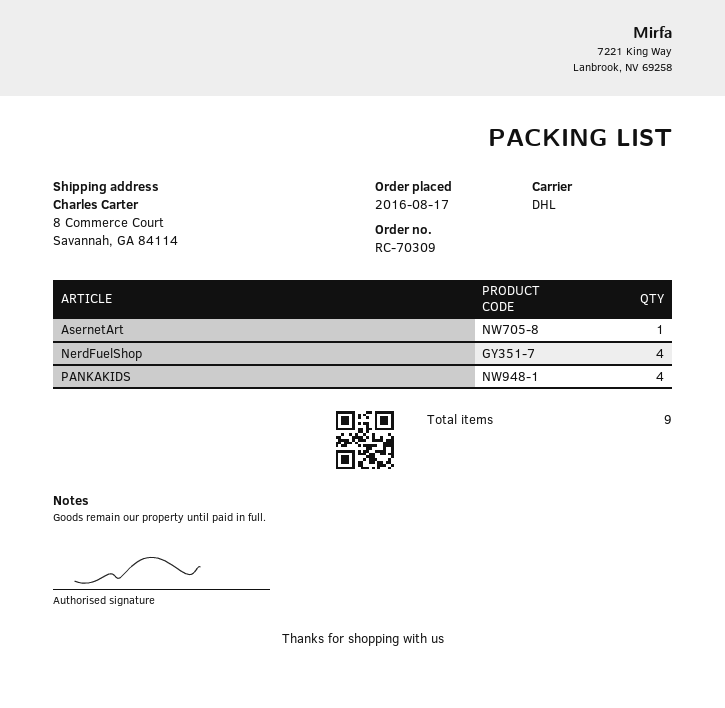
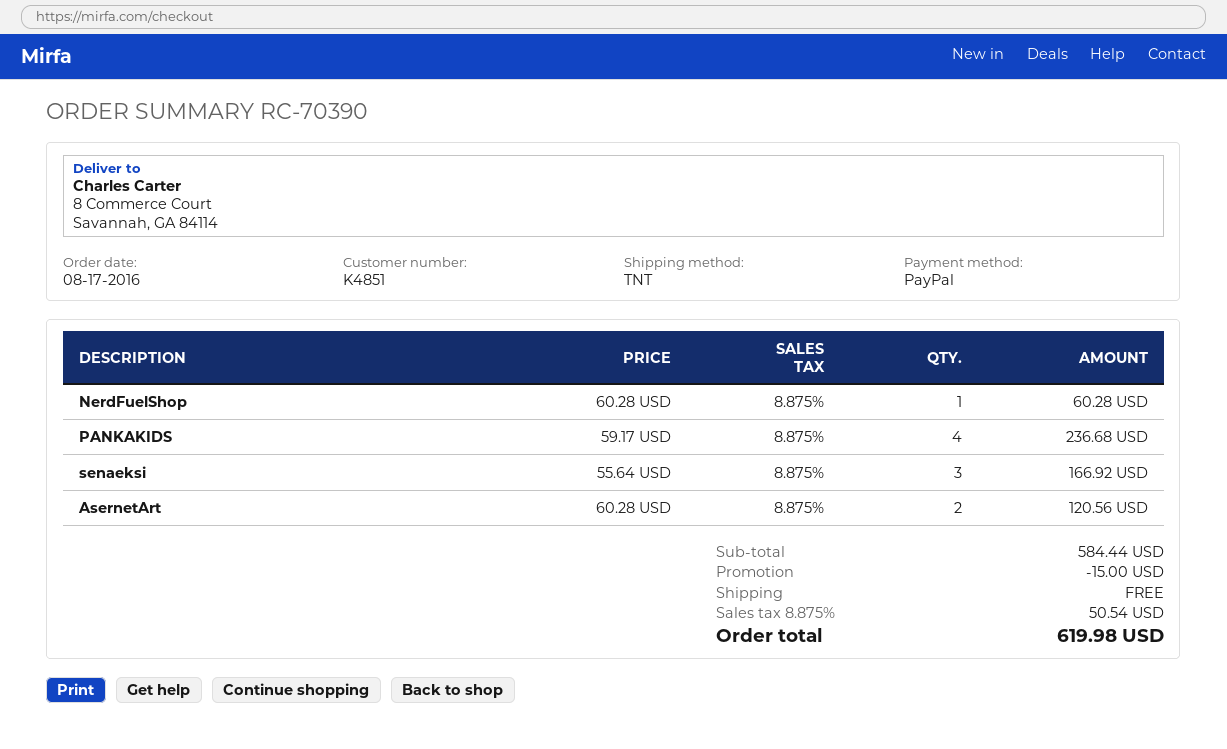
order number: RC-70309 -> RC-70390
shipping method: DHL -> TNT
AsernetArt: 1 -> 2
NerdFuelShop: 4 -> 1
senaeksi: none -> 3

